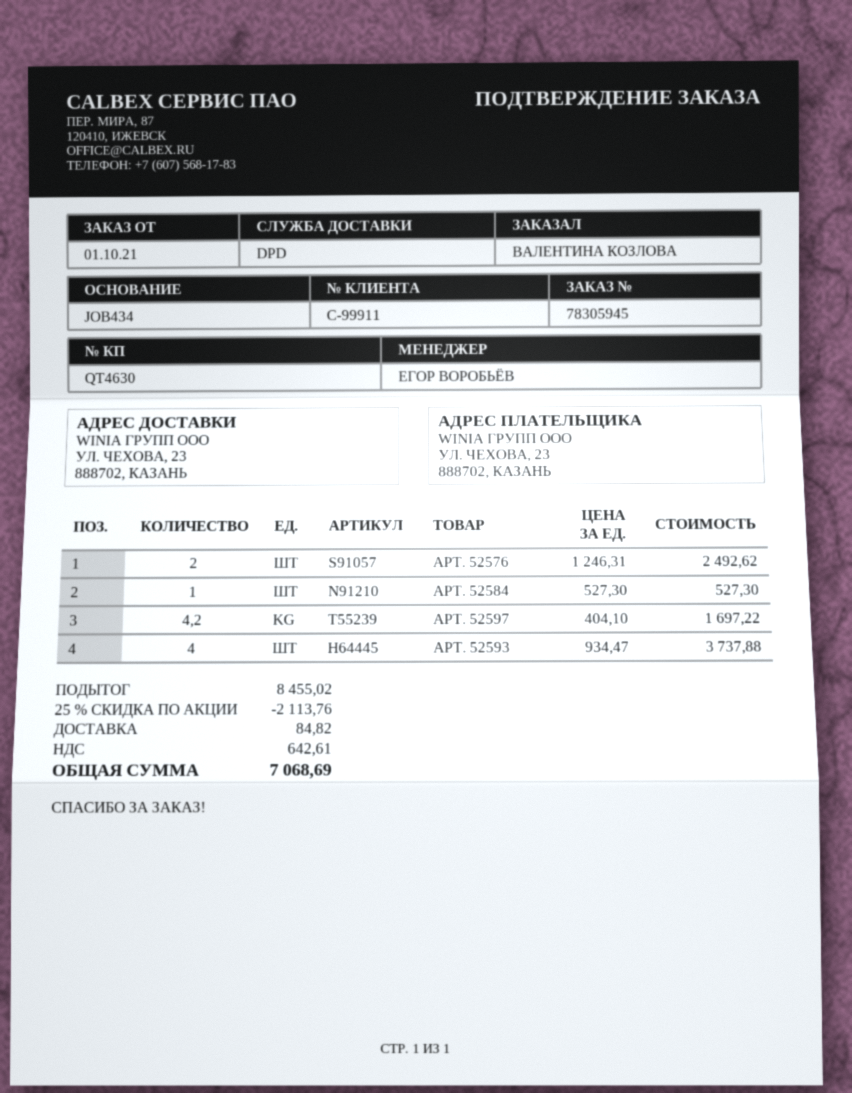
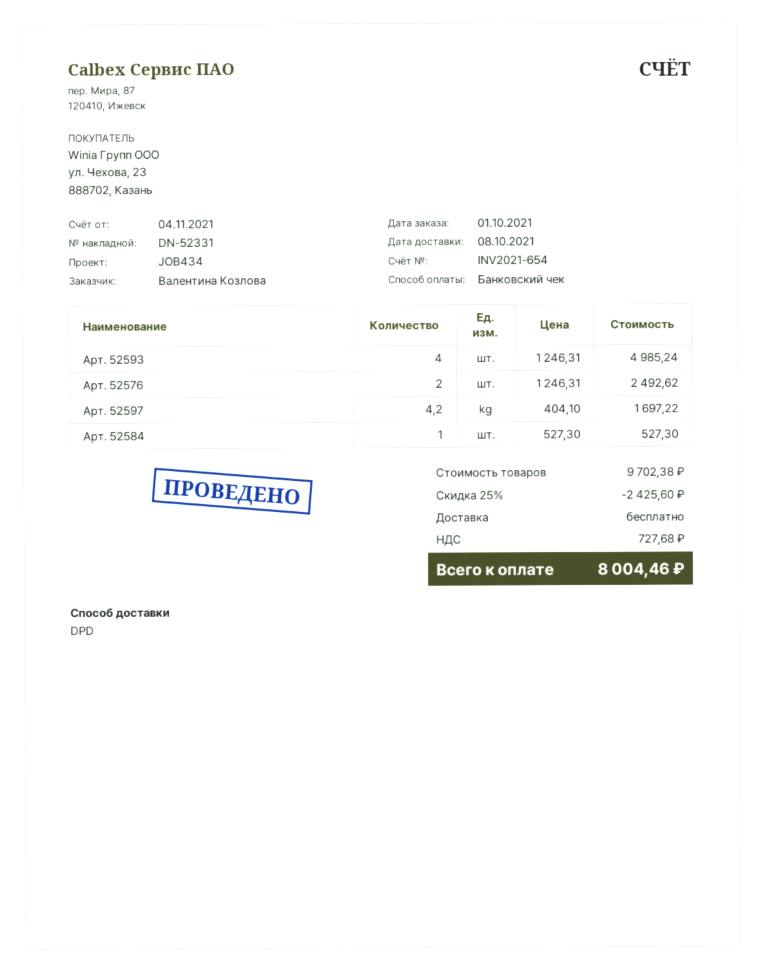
АРТ. 52593: 4 x 934.47 = 3737.88 -> 4 x 1246.31 = 4985.24
subtotal: 8455.02 -> 9702.38
discount: 25% = 2113.76 -> 25% = 2425.60
shipping: 84.82 -> 0.00
tax: 642.61 -> 727.68
total: 7068.69 -> 8004.46

